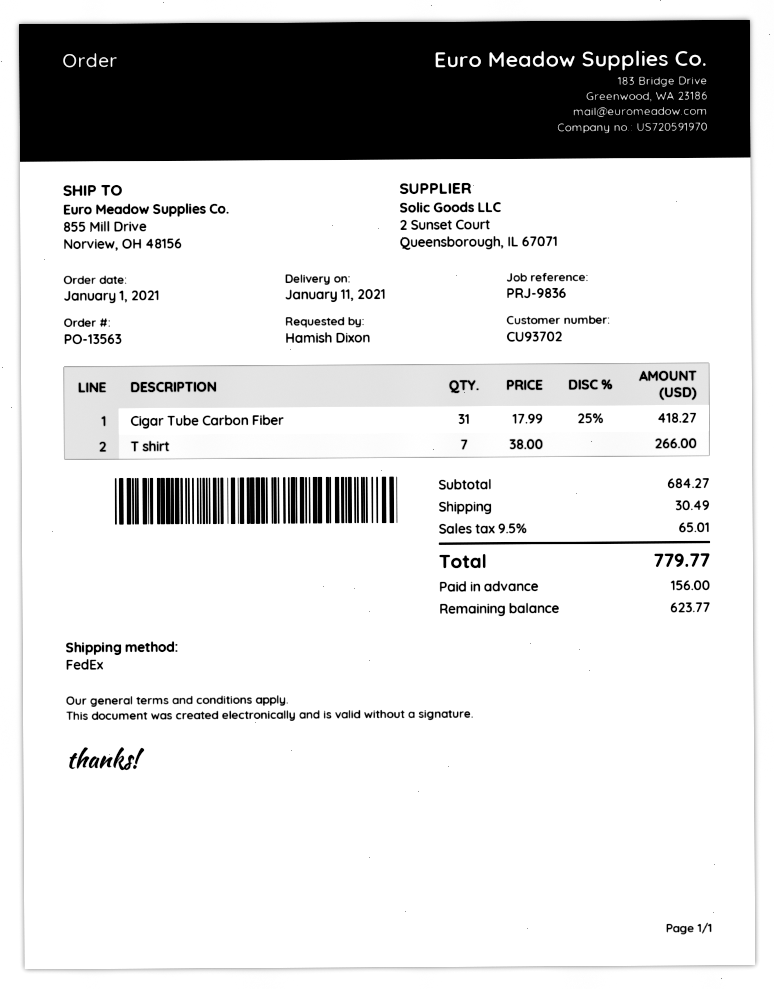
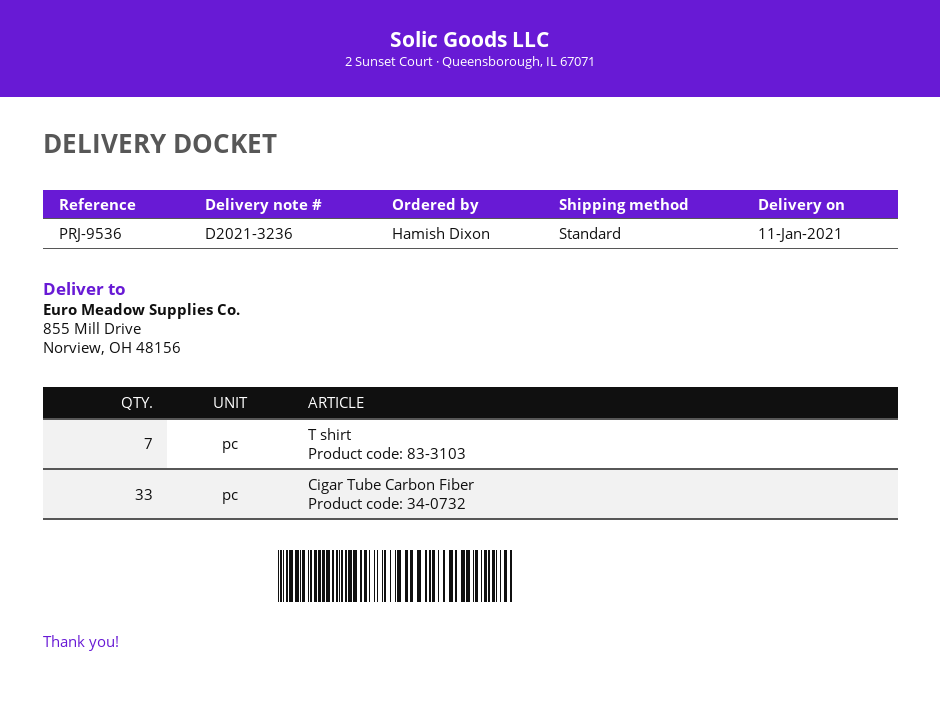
reference: PRJ-9836 -> PRJ-9536
shipping method: FedEx -> standard
Cigar Tube Carbon Fiber: 31 -> 33

